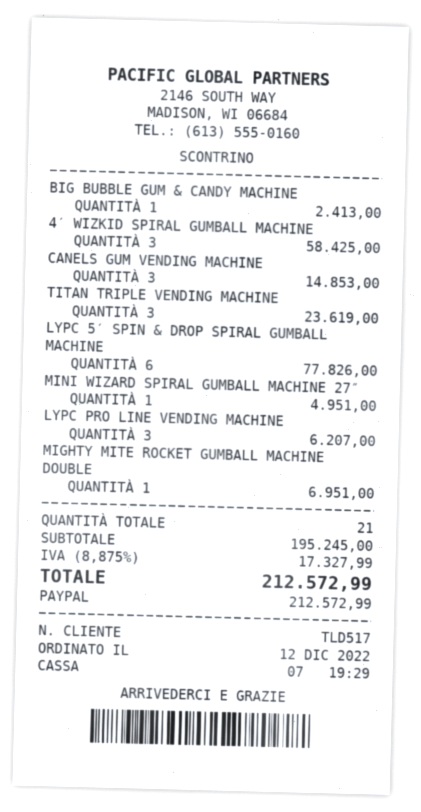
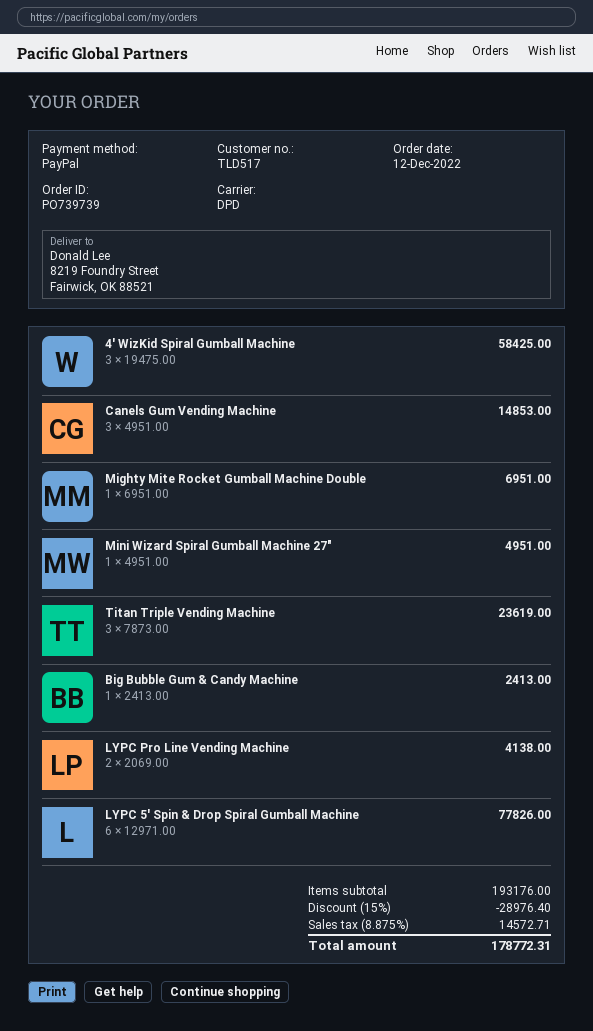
LYPC PRO LINE VENDING MACHINE: 3 for 6207.00 -> 2 for 4138.00
subtotal: 195245.00 -> 193176.00
discount: none -> 15% = 28976.40
tax: 8.875% = 17327.99 -> 8.875% = 14572.71
total: 212572.99 -> 178772.31

